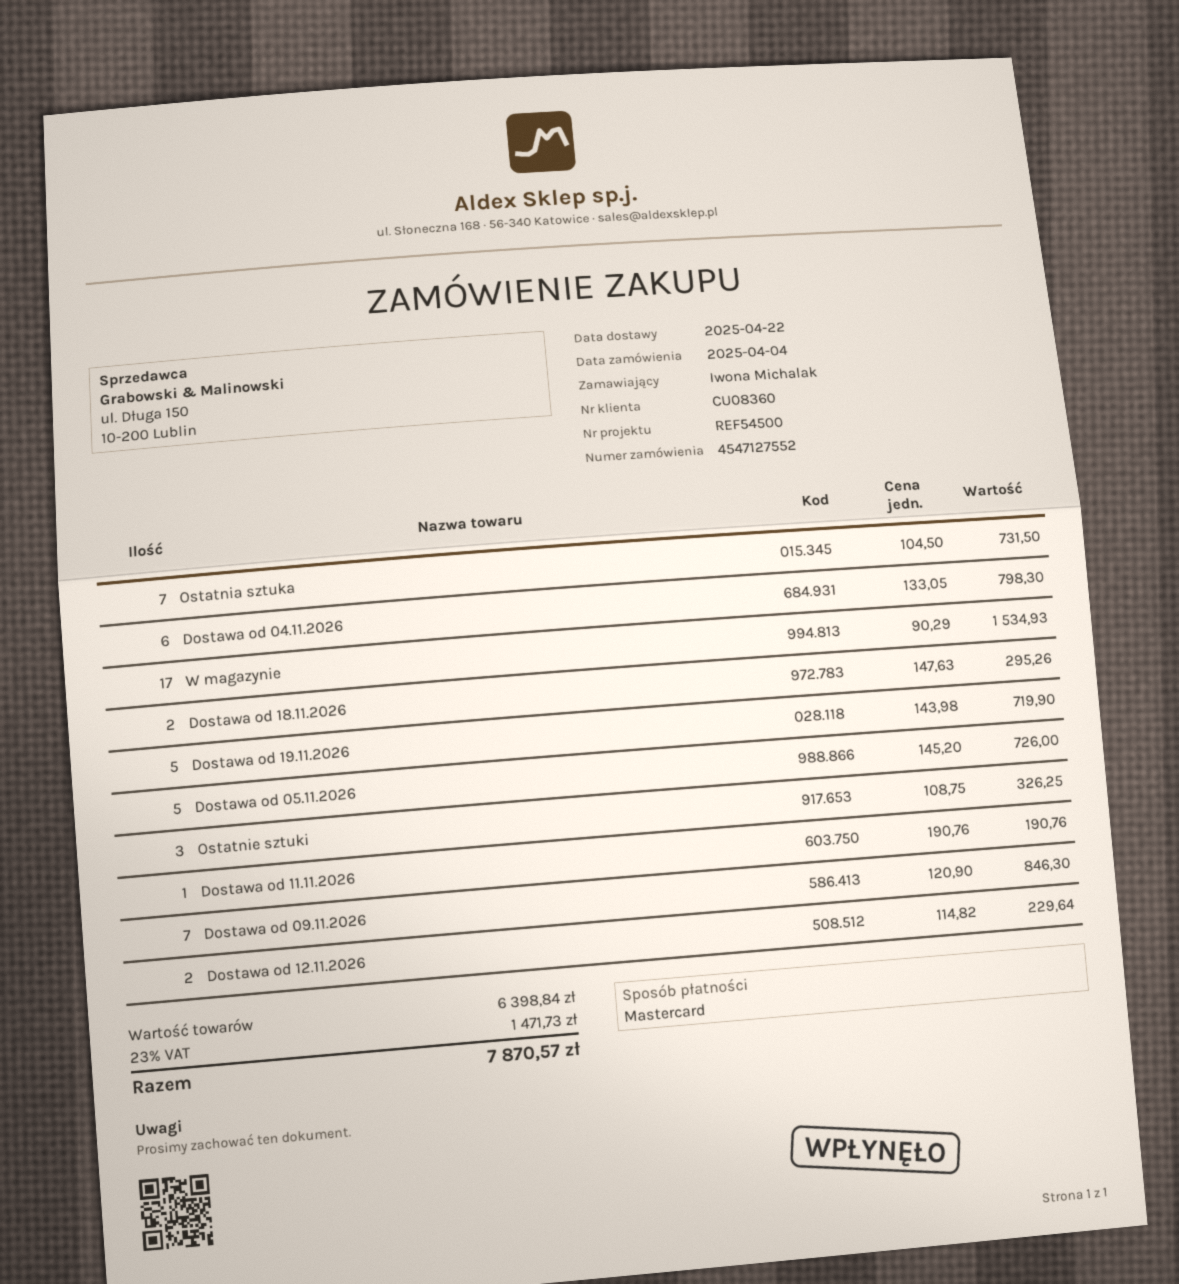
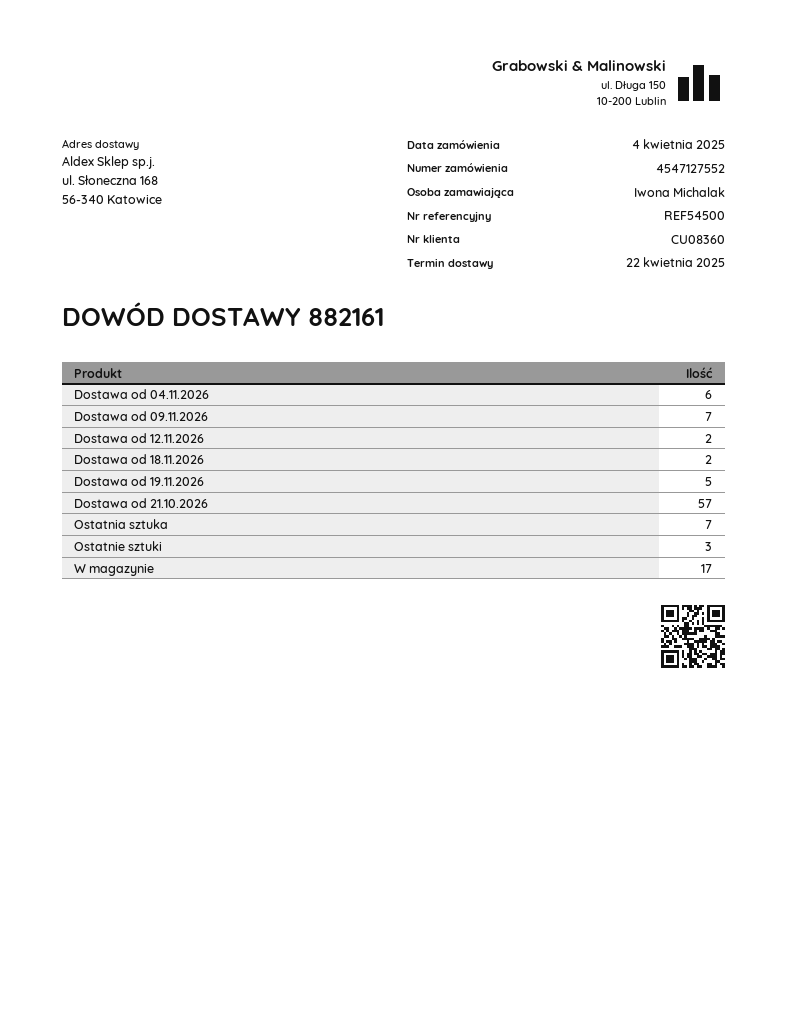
Dostawa od 05.11.2026: 5 -> none
Dostawa od 11.11.2026: 1 -> none
Dostawa od 21.10.2026: none -> 57

